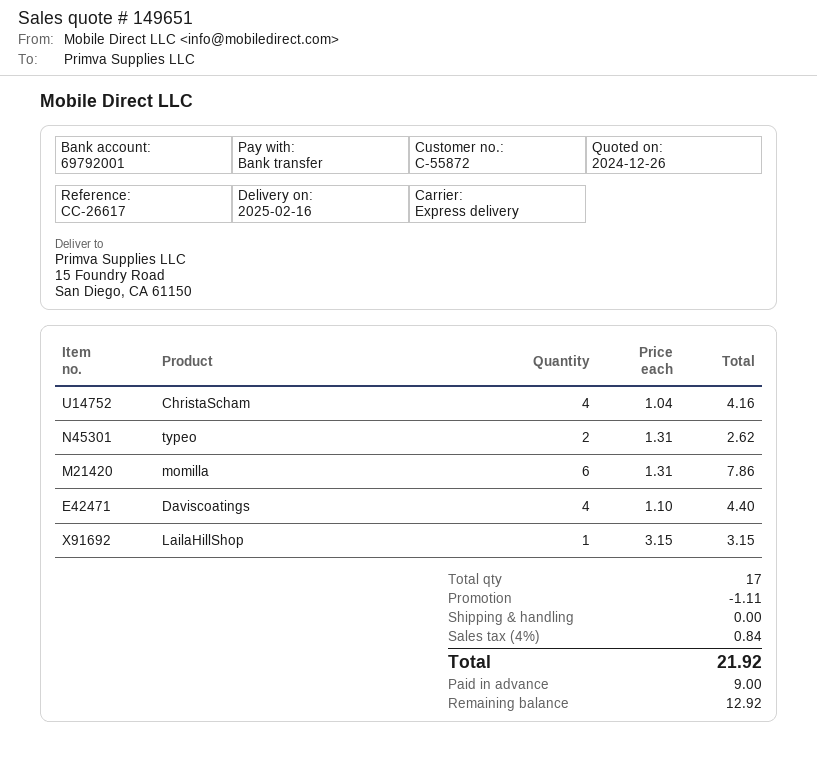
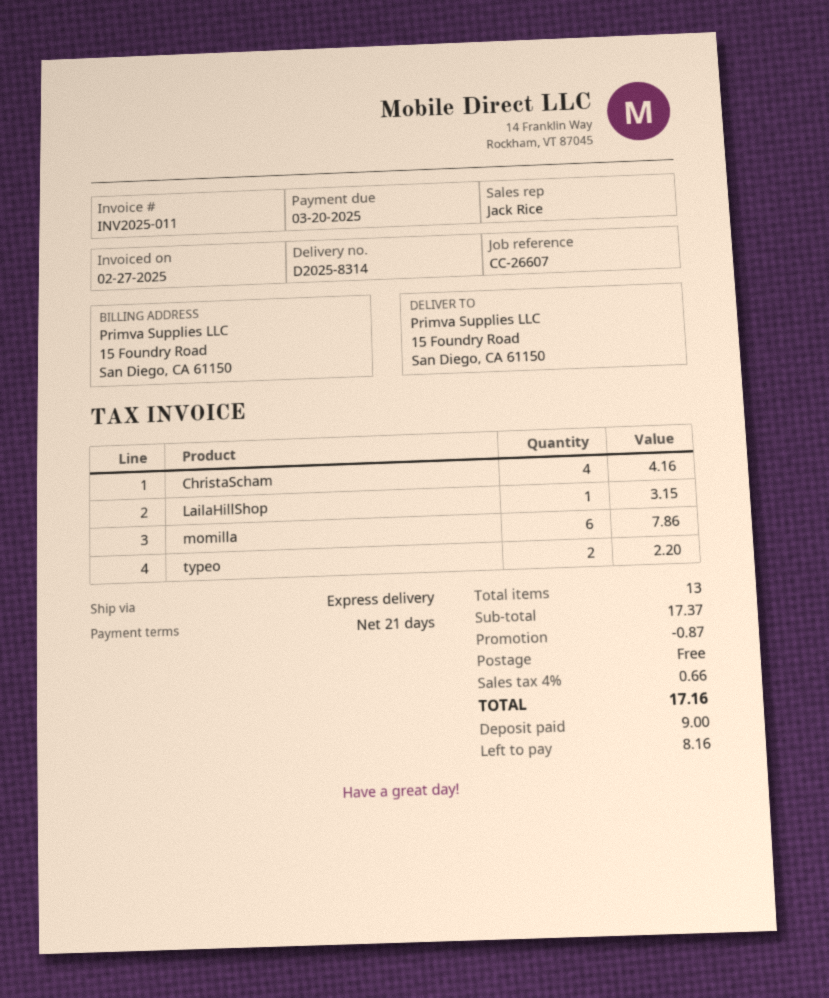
reference: CC-26617 -> CC-26607
typeo: 2 for 2.62 -> 2 for 2.20
Daviscoatings: 4 for 4.40 -> none
total quantity: 17 -> 13
discount: 1.11 -> 0.87
tax: 4% = 0.84 -> 4% = 0.66
total: 21.92 -> 17.16
balance: 12.92 -> 8.16

